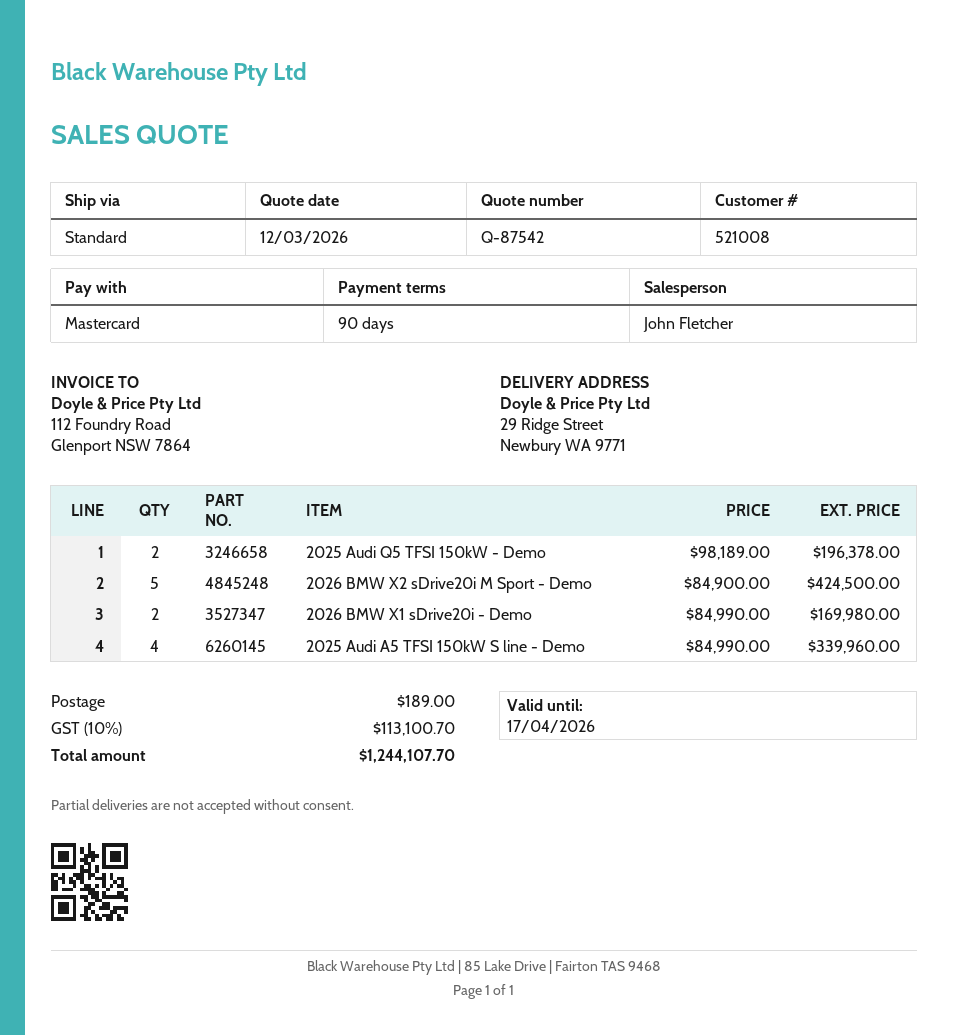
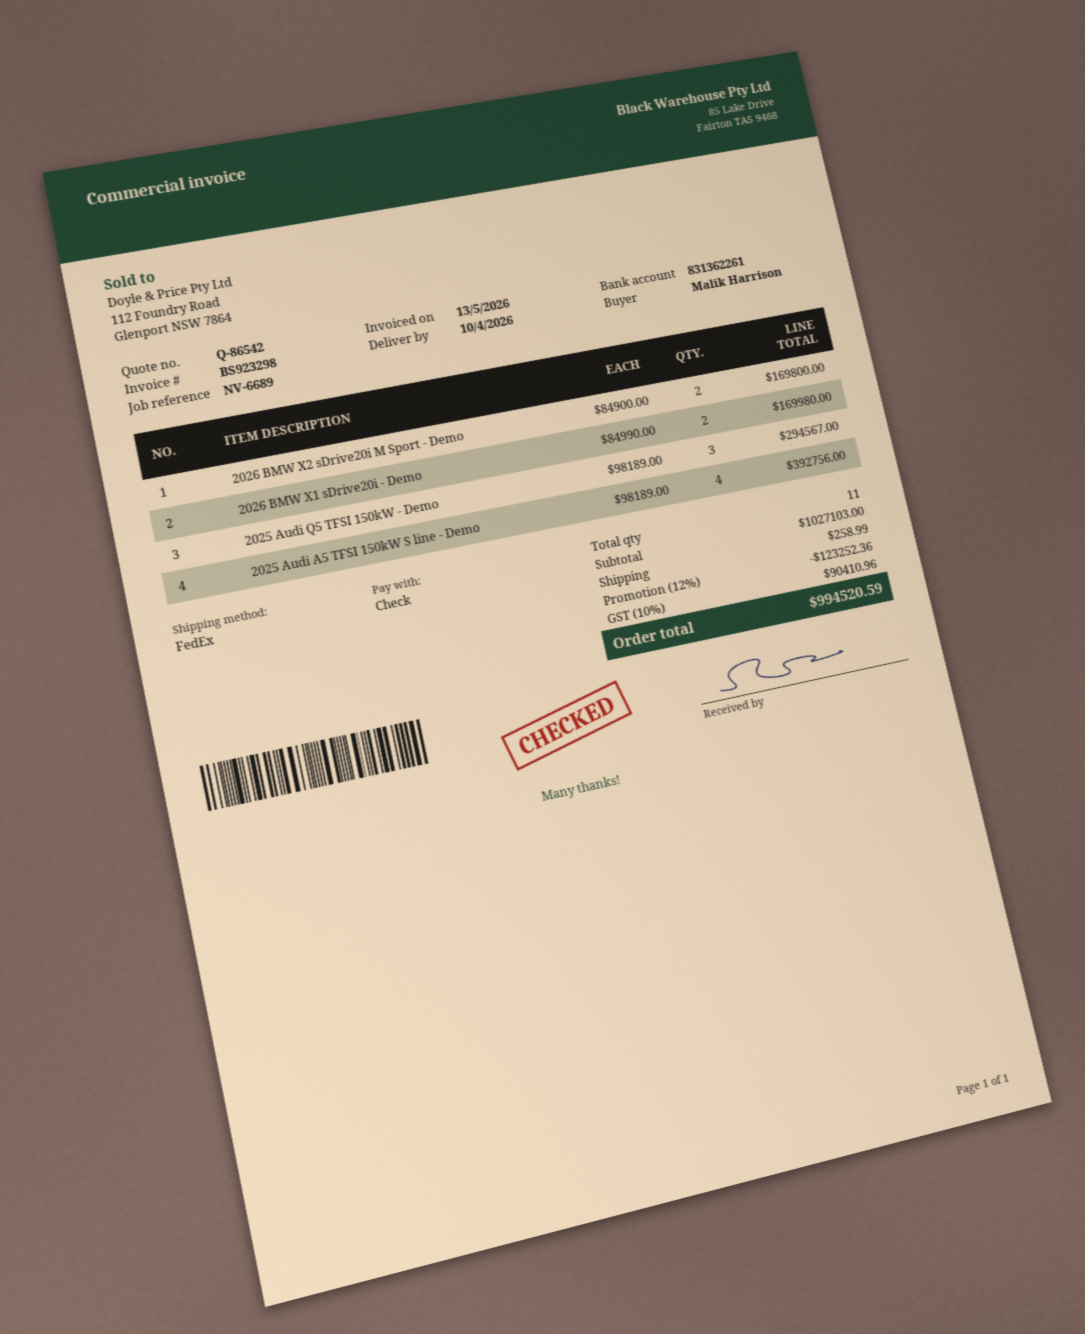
quote number: Q-87542 -> Q-86542
payment method: Mastercard -> cheque
shipping method: standard -> FedEx
2025 Audi Q5 TFSI 150kW - Demo: 2 x 98189.00 = 196378.00 -> 3 x 98189.00 = 294567.00
2026 BMW X2 sDrive20i M Sport - Demo: 5 x 84900.00 = 424500.00 -> 2 x 84900.00 = 169800.00
2025 Audi A5 TFSI 150kW S line - Demo: 4 x 84990.00 = 339960.00 -> 4 x 98189.00 = 392756.00
discount: none -> 12% = 123252.36
shipping: 189.00 -> 258.99
tax: 10% = 113100.70 -> 10% = 90410.96
total: 1244107.70 -> 994520.59

